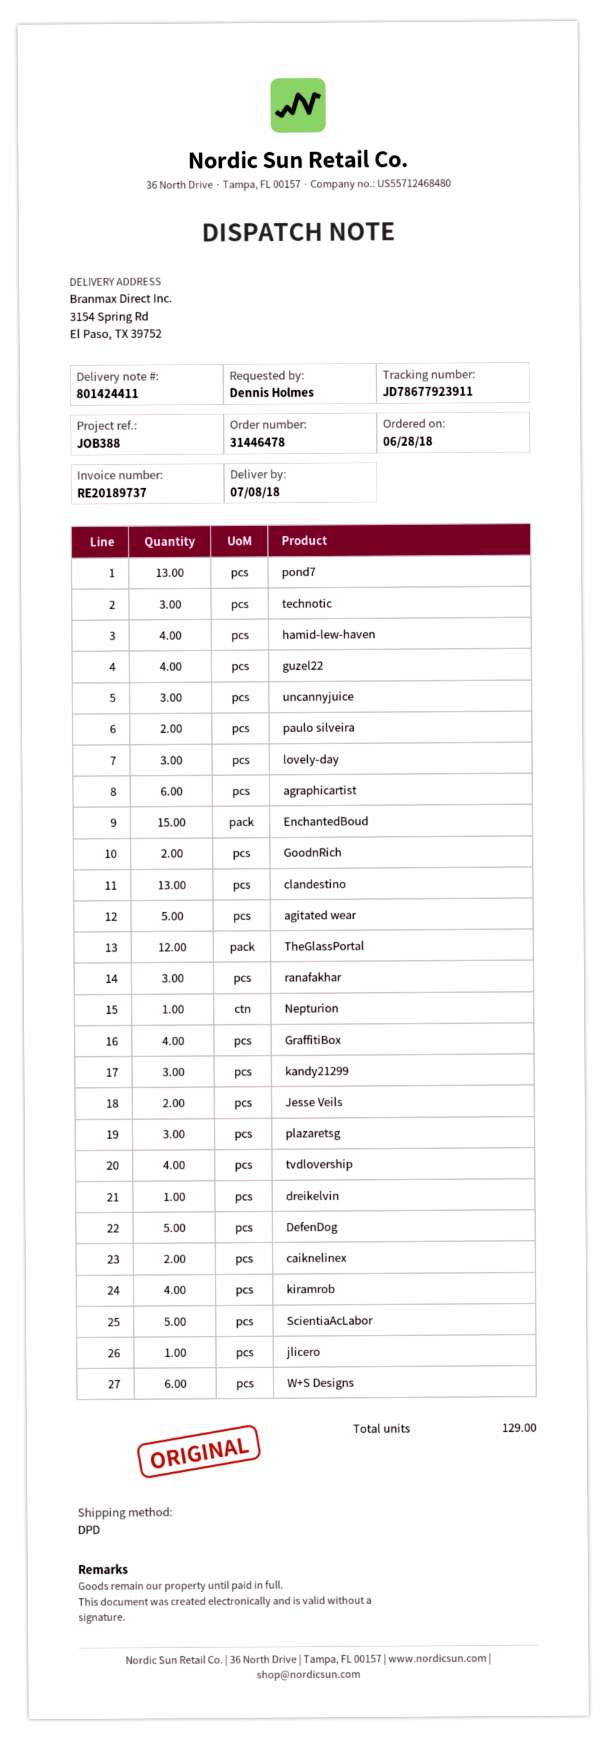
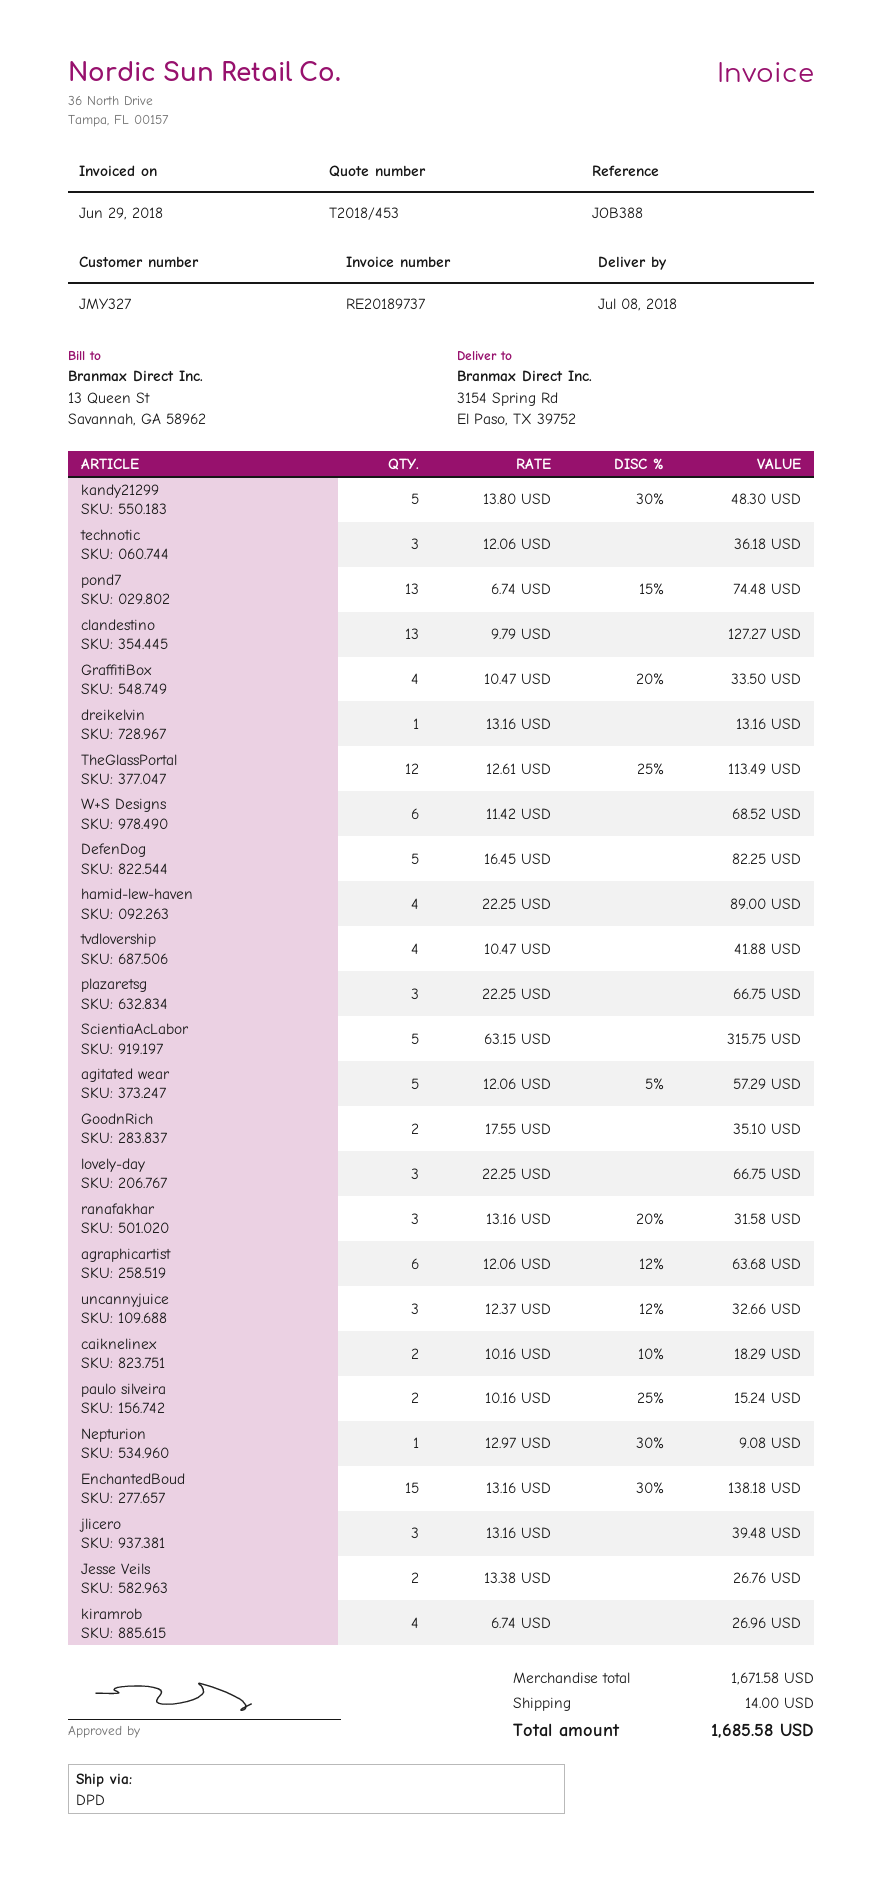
guzel22: 4 -> none
kandy21299: 3 -> 5
jlicero: 1 -> 3

